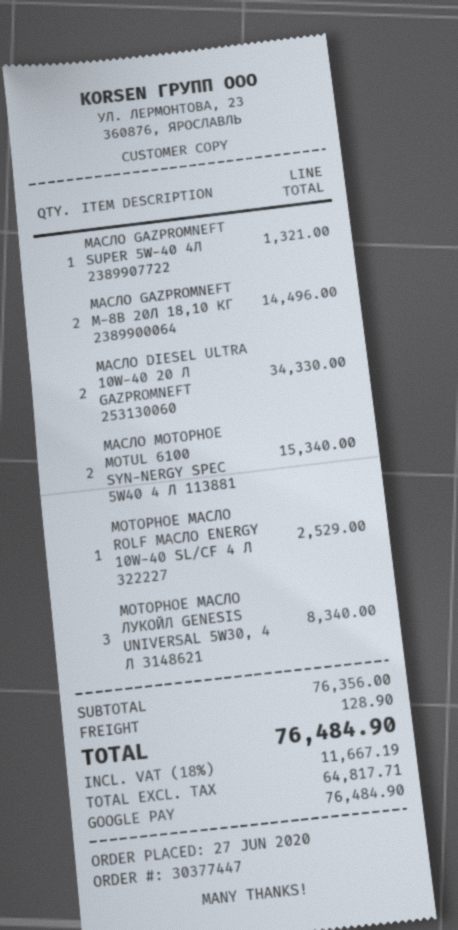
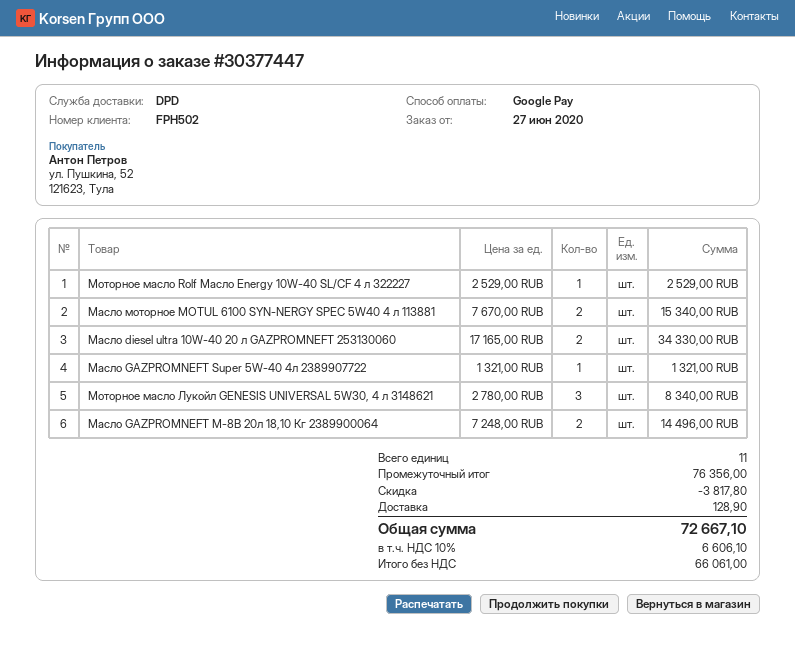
discount: none -> 3817.80
net: 64817.71 -> 66061.00
tax: 18% = 11667.19 -> 10% = 6606.10
total: 76484.90 -> 72667.10

